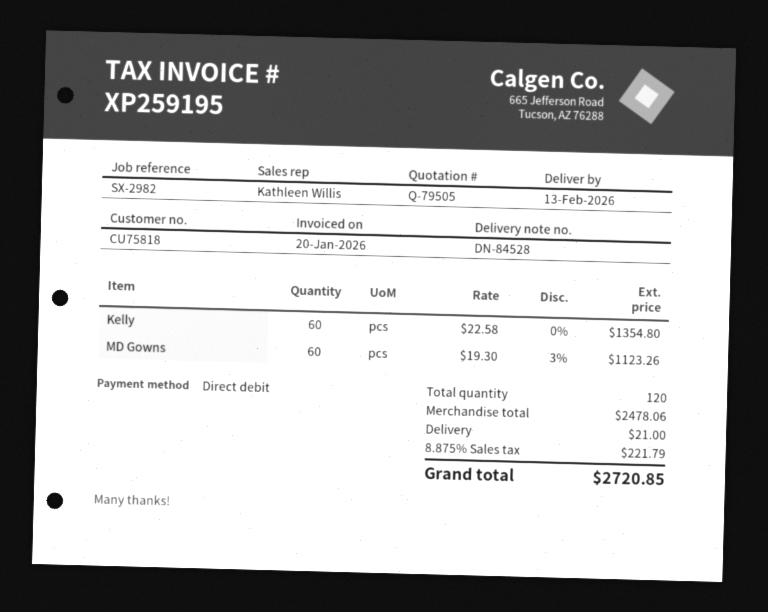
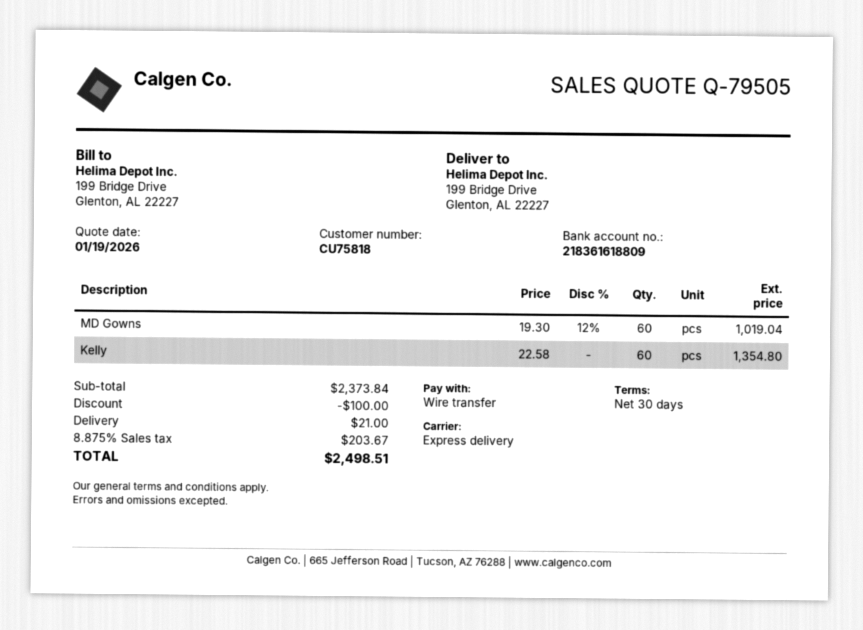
payment method: direct debit -> bank transfer
MD Gowns: 60 x 19.30 - 3% = 1123.26 -> 60 x 19.30 - 12% = 1019.04
subtotal: 2478.06 -> 2373.84
discount: none -> 100.00
tax: 8.875% = 221.79 -> 8.875% = 203.67
total: 2720.85 -> 2498.51

